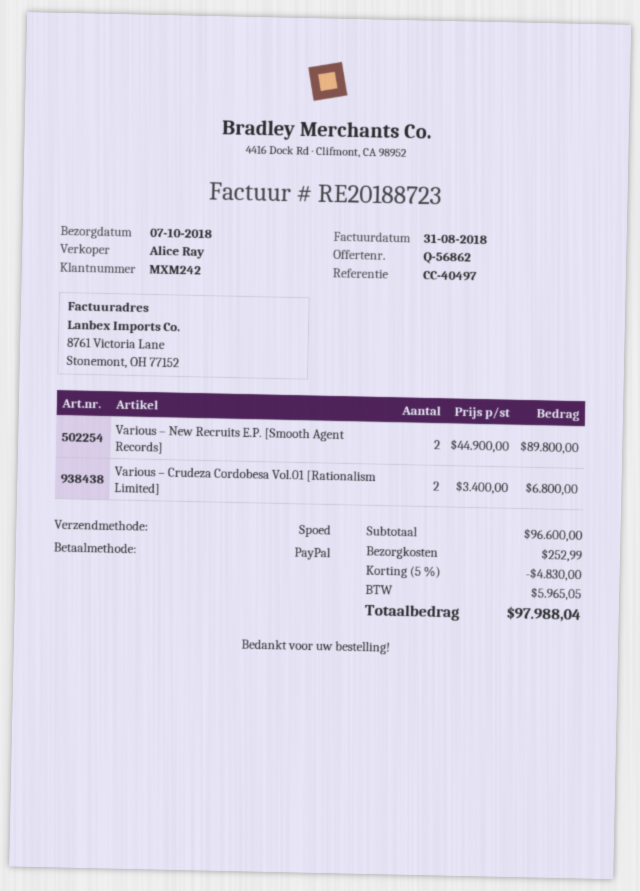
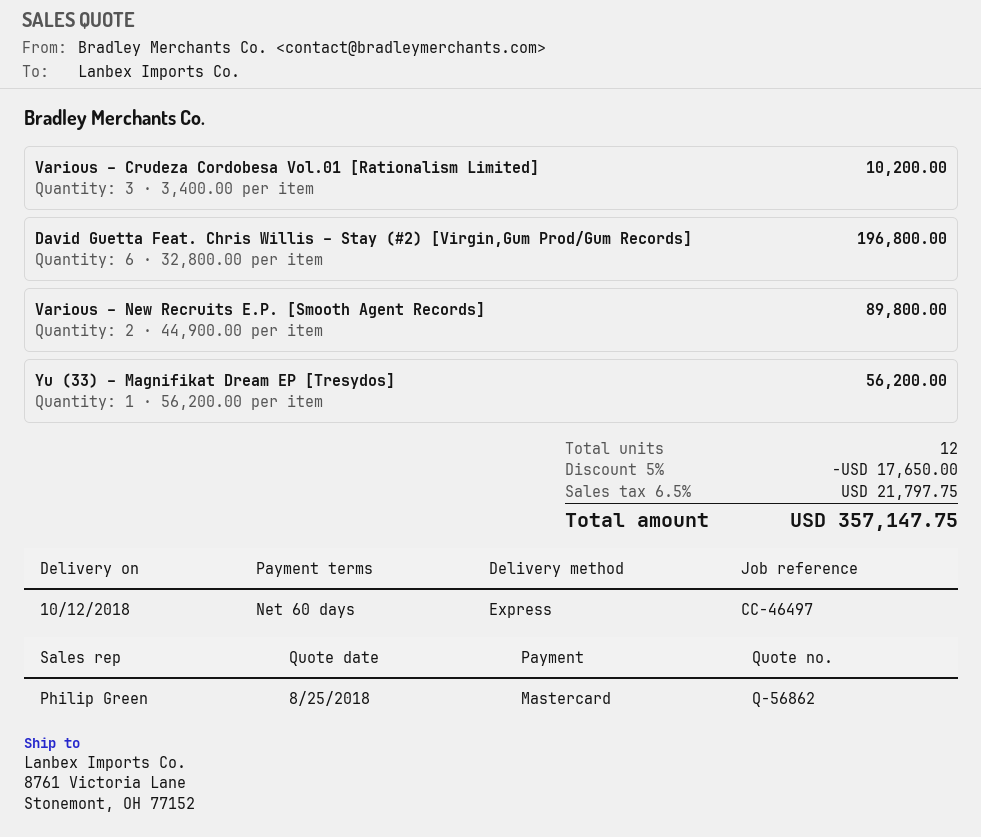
delivery date: 2018-10-07 -> 2018-10-12
reference: CC-40497 -> CC-46497
sales rep: Alice Ray -> Philip Green
payment method: PayPal -> Mastercard
Various – Crudeza Cordobesa Vol.01 [Rationalism Limited]: 2 x 3400.00 = 6800.00 -> 3 x 3400.00 = 10200.00
David Guetta Feat. Chris Willis – Stay (#2) [Virgin,Gum Prod/Gum Records]: none -> 6 x 32800.00 = 196800.00
Yu (33) – Magnifikat Dream EP [Tresydos]: none -> 1 x 56200.00 = 56200.00
discount: 5% = 4830.00 -> 5% = 17650.00
shipping: 252.99 -> none
tax: 5965.05 -> 21797.75
total: 97988.04 -> 357147.75

